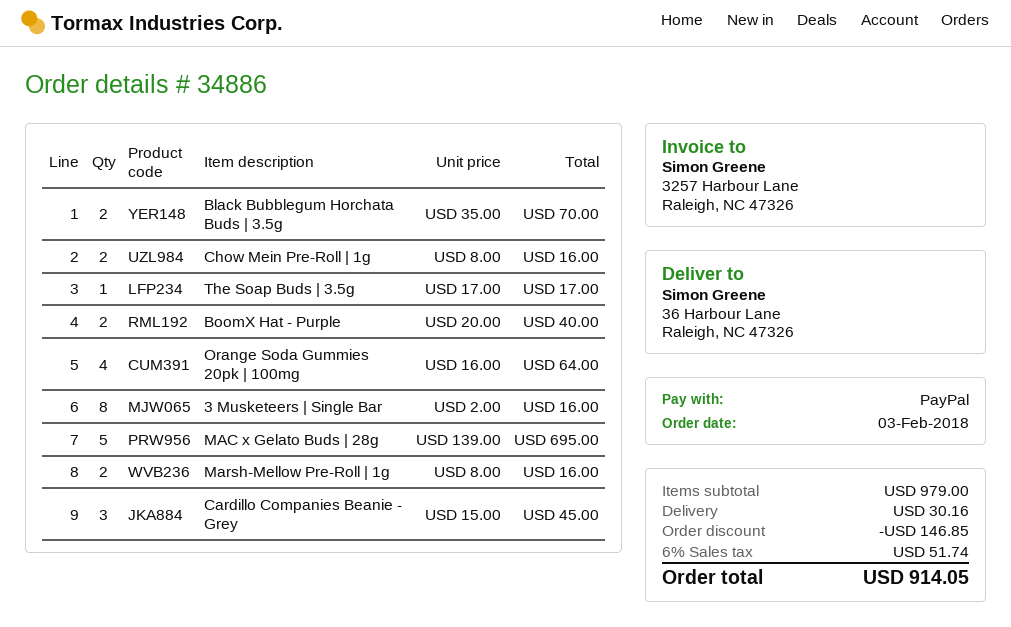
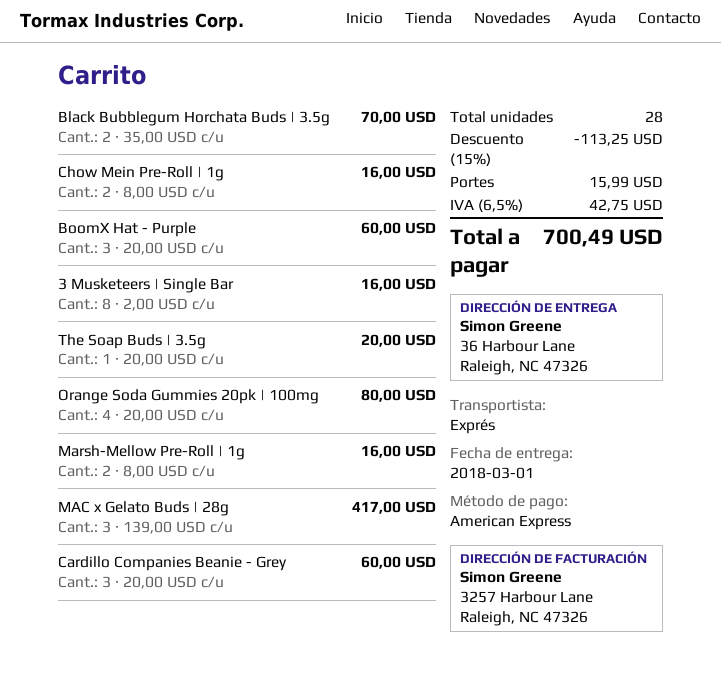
payment method: PayPal -> American Express
The Soap Buds | 3.5g: 1 x 17.00 = 17.00 -> 1 x 20.00 = 20.00
BoomX Hat - Purple: 2 x 20.00 = 40.00 -> 3 x 20.00 = 60.00
Orange Soda Gummies 20pk | 100mg: 4 x 16.00 = 64.00 -> 4 x 20.00 = 80.00
MAC x Gelato Buds | 28g: 5 x 139.00 = 695.00 -> 3 x 139.00 = 417.00
Cardillo Companies Beanie - Grey: 3 x 15.00 = 45.00 -> 3 x 20.00 = 60.00
discount: 146.85 -> 113.25
shipping: 30.16 -> 15.99
tax: 6% = 51.74 -> 6.5% = 42.75
total: 914.05 -> 700.49

